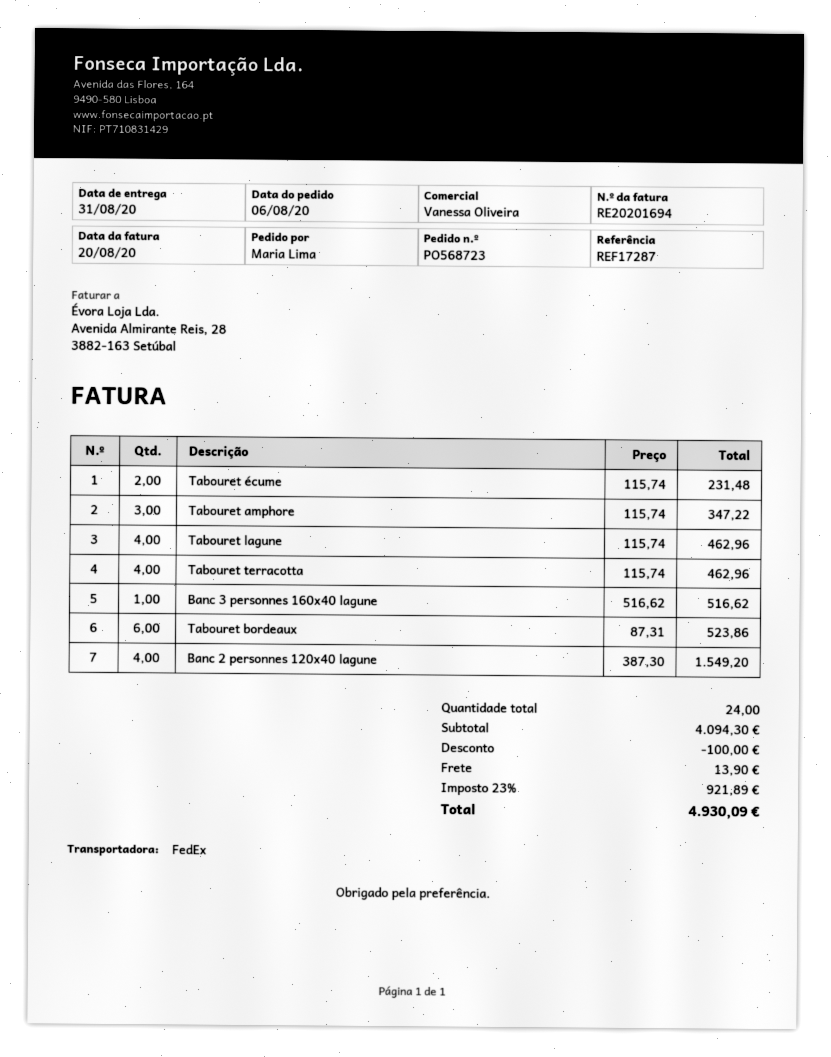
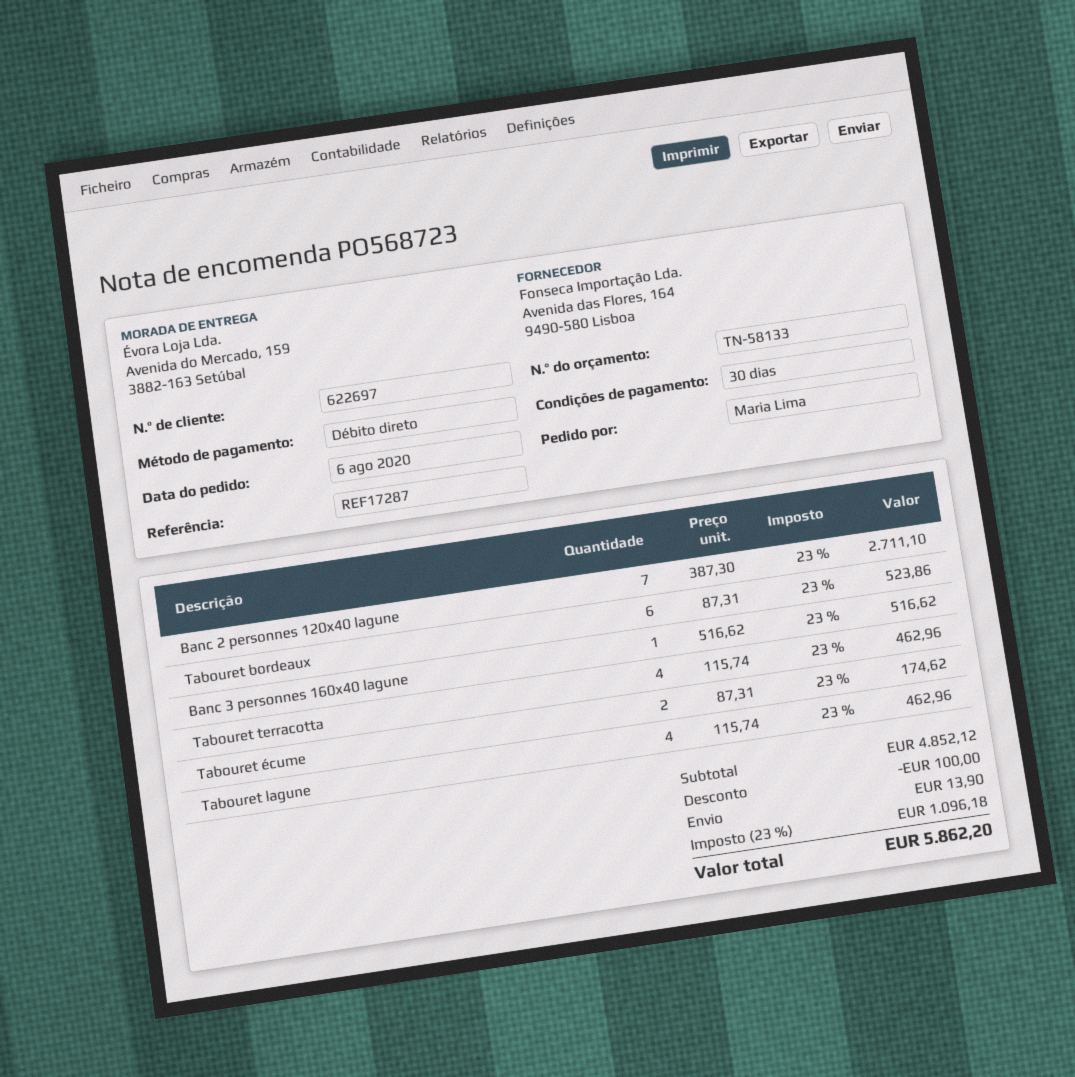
Tabouret écume: 2 x 115.74 = 231.48 -> 2 x 87.31 = 174.62
Tabouret amphore: 3 x 115.74 = 347.22 -> none
Banc 2 personnes 120x40 lagune: 4 x 387.30 = 1549.20 -> 7 x 387.30 = 2711.10
subtotal: 4094.30 -> 4852.12
tax: 23% = 921.89 -> 23% = 1096.18
total: 4930.09 -> 5862.20

